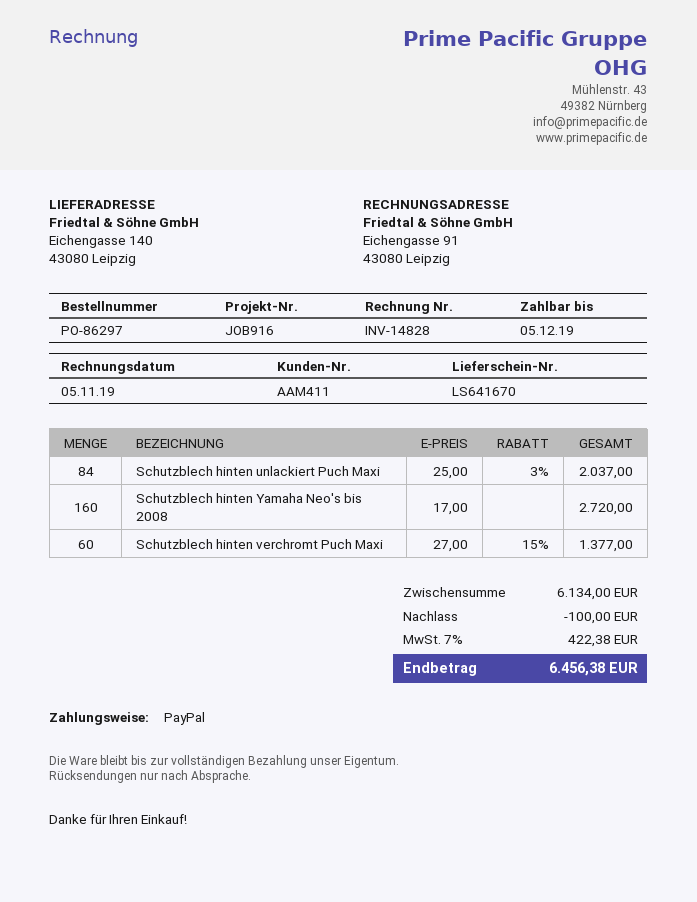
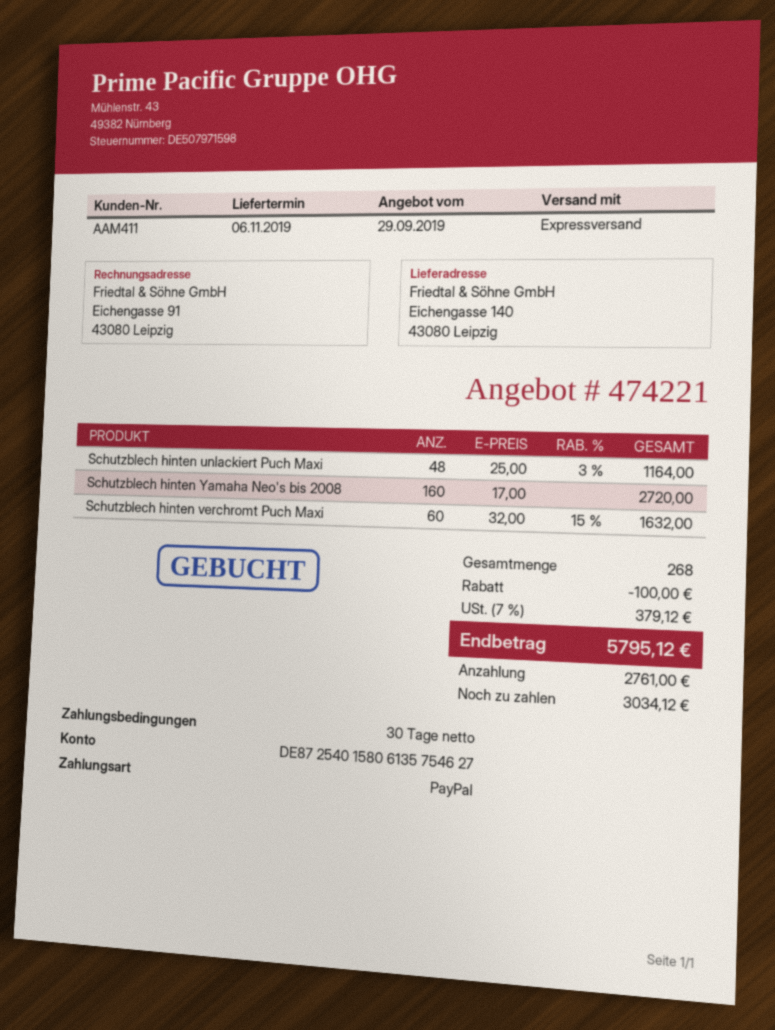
Schutzblech hinten unlackiert Puch Maxi: 84 x 25.00 - 3% = 2037.00 -> 48 x 25.00 - 3% = 1164.00
Schutzblech hinten verchromt Puch Maxi: 60 x 27.00 - 15% = 1377.00 -> 60 x 32.00 - 15% = 1632.00
tax: 7% = 422.38 -> 7% = 379.12
total: 6456.38 -> 5795.12

